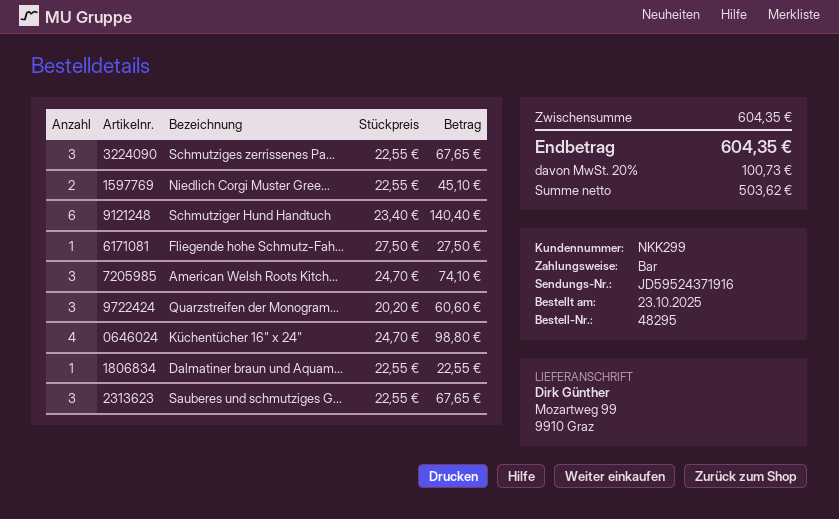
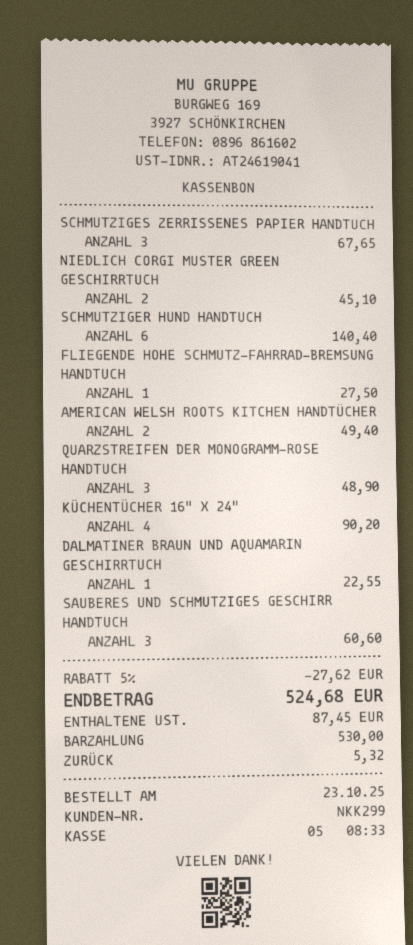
American Welsh Roots Kitch...: 3 for 74.10 -> 2 for 49.40
Quarzstreifen der Monogram...: 3 for 60.60 -> 3 for 48.90
Küchentücher 16" x 24": 4 for 98.80 -> 4 for 90.20
Sauberes und schmutziges G...: 3 for 67.65 -> 3 for 60.60
discount: none -> 5% = 27.62
tax: 100.73 -> 87.45
total: 604.35 -> 524.68

